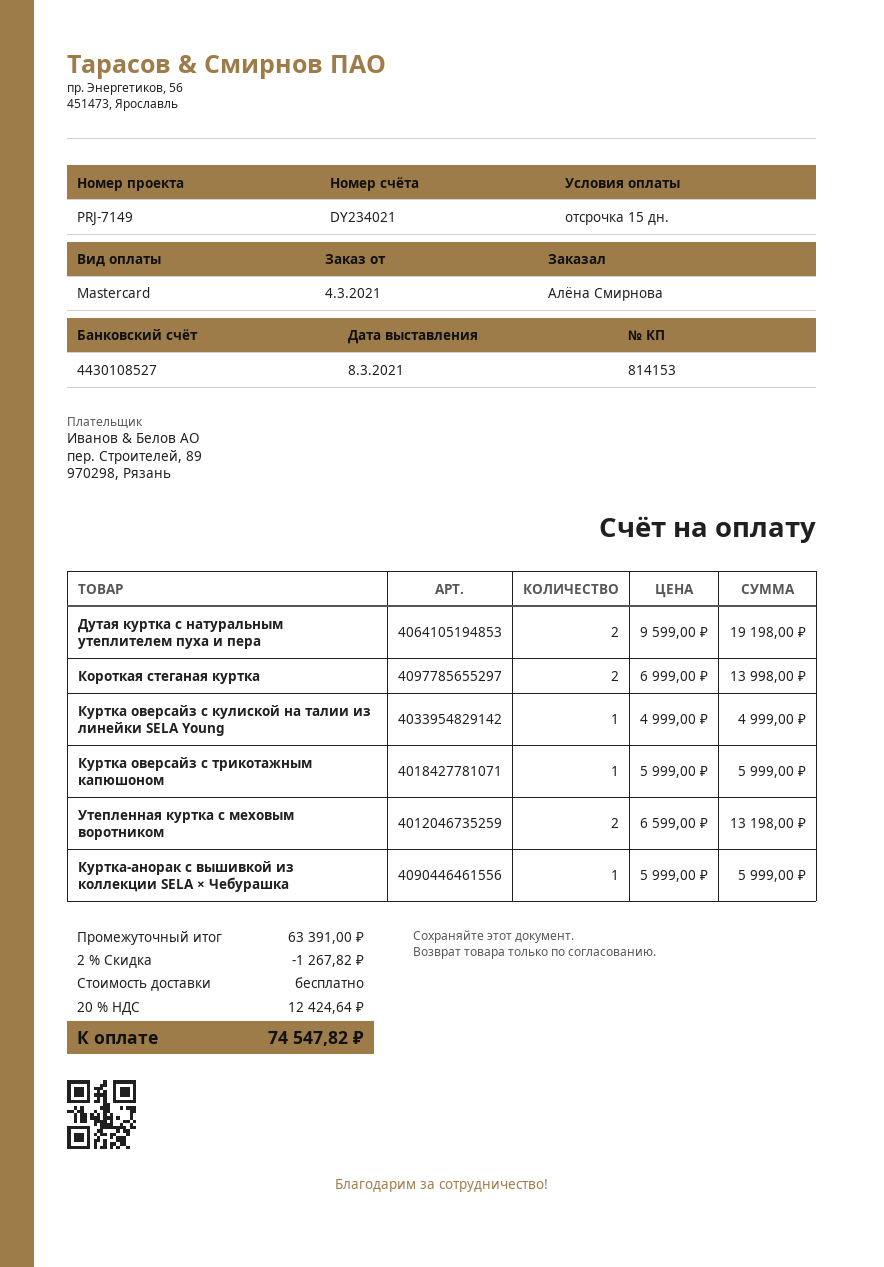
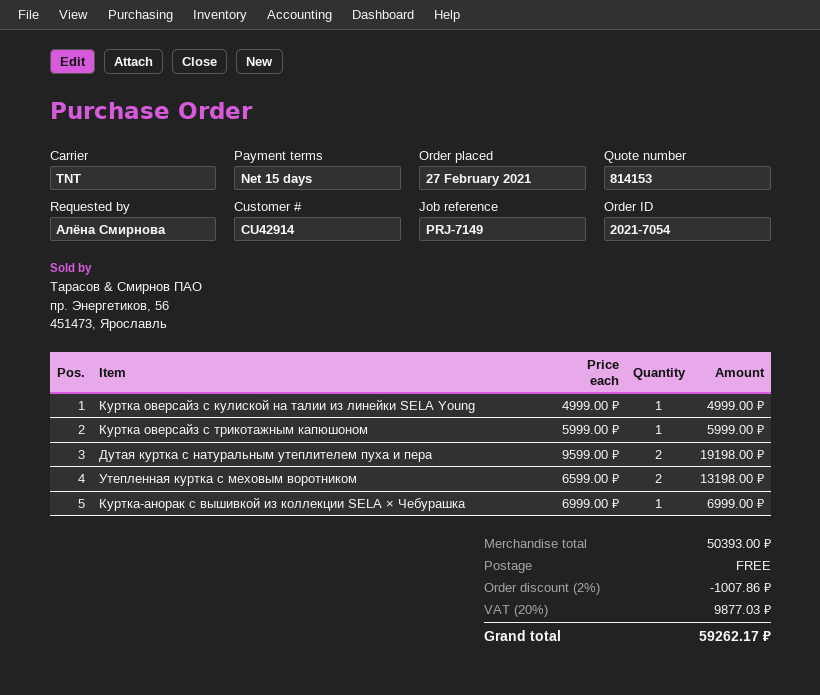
order date: 2021-03-04 -> 2021-02-27
Короткая стеганая куртка: 2 x 6999.00 = 13998.00 -> none
Куртка-анорак с вышивкой из коллекции SELA × Чебурашка: 1 x 5999.00 = 5999.00 -> 1 x 6999.00 = 6999.00
subtotal: 63391.00 -> 50393.00
discount: 2% = 1267.82 -> 2% = 1007.86
tax: 20% = 12424.64 -> 20% = 9877.03
total: 74547.82 -> 59262.17

